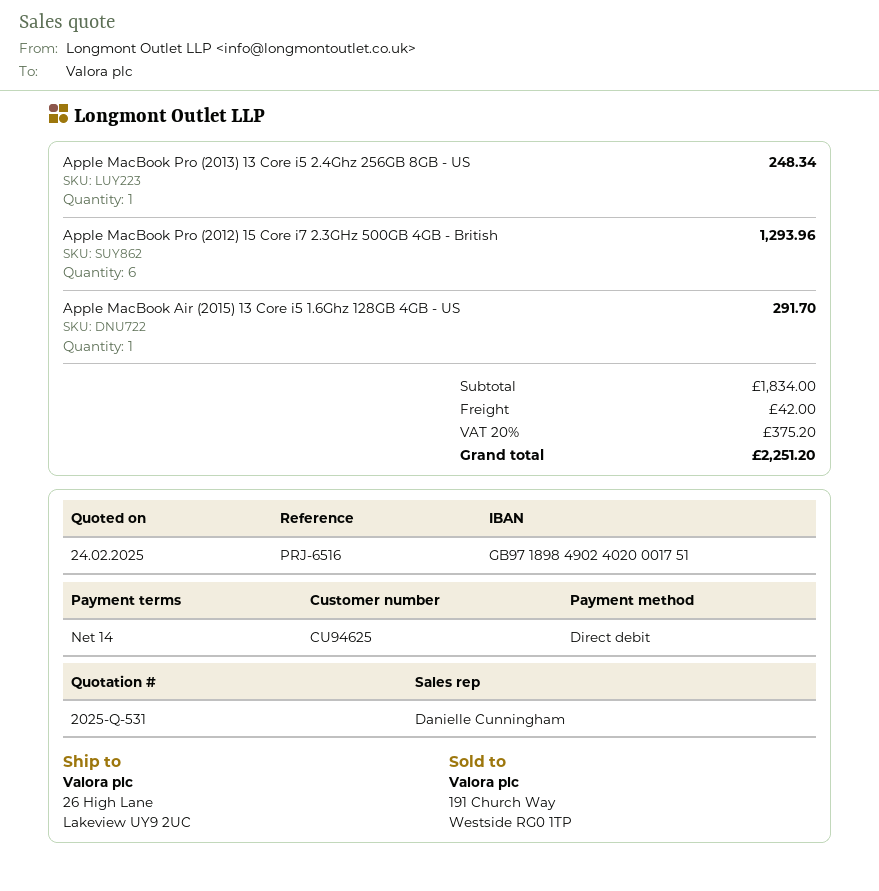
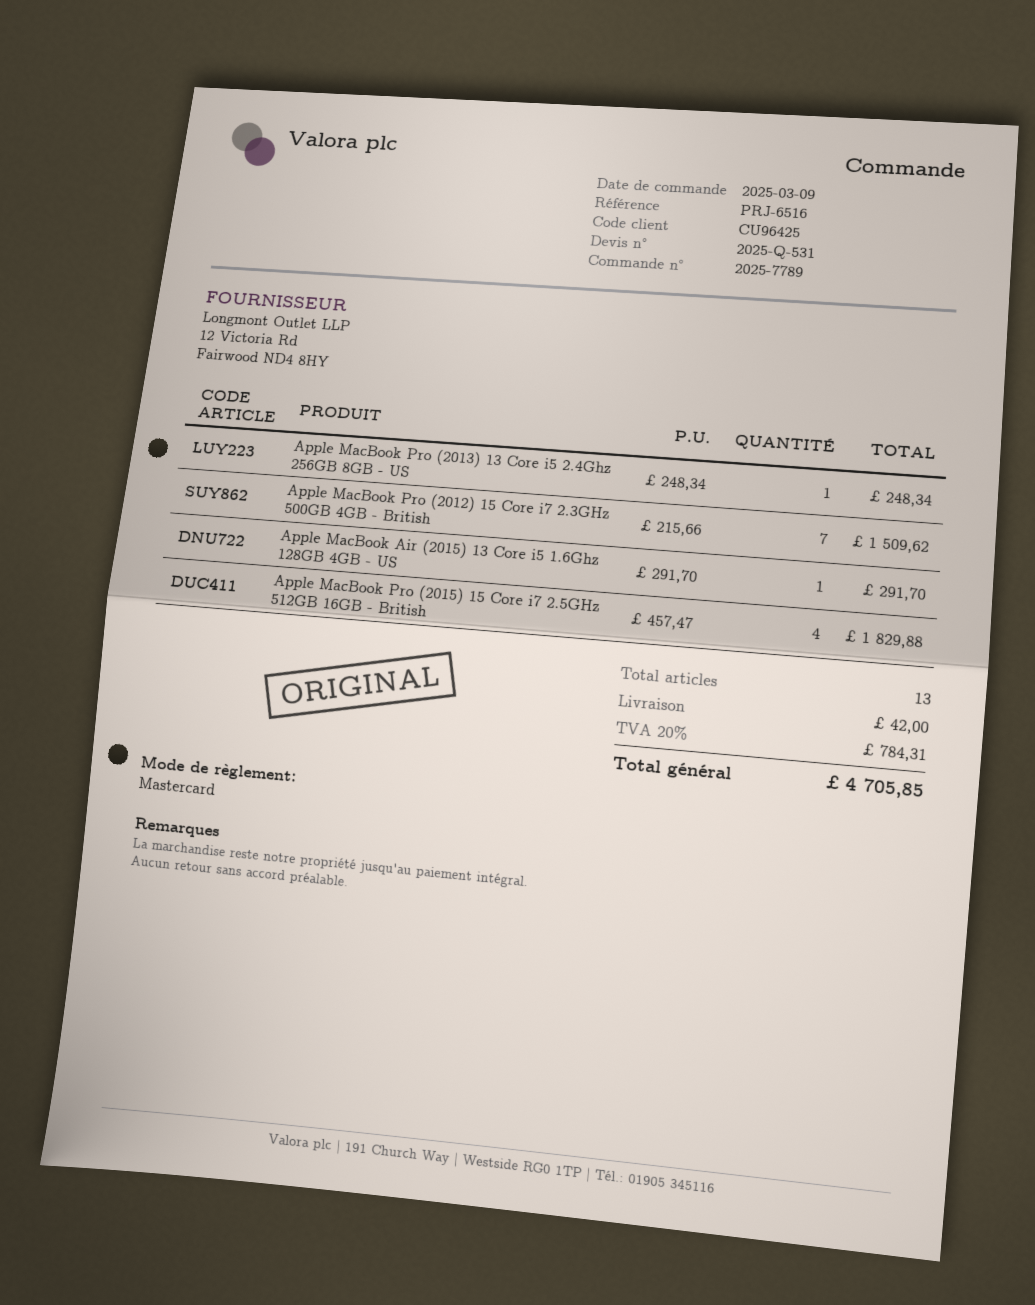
customer number: CU94625 -> CU96425
payment method: direct debit -> Mastercard
Apple MacBook Pro (2012) 15 Core i7 2.3GHz 500GB 4GB - British: 6 for 1293.96 -> 7 for 1509.62
Apple MacBook Pro (2015) 15 Core i7 2.5GHz 512GB 16GB - British: none -> 4 for 1829.88
tax: 20% = 375.20 -> 20% = 784.31
total: 2251.20 -> 4705.85

